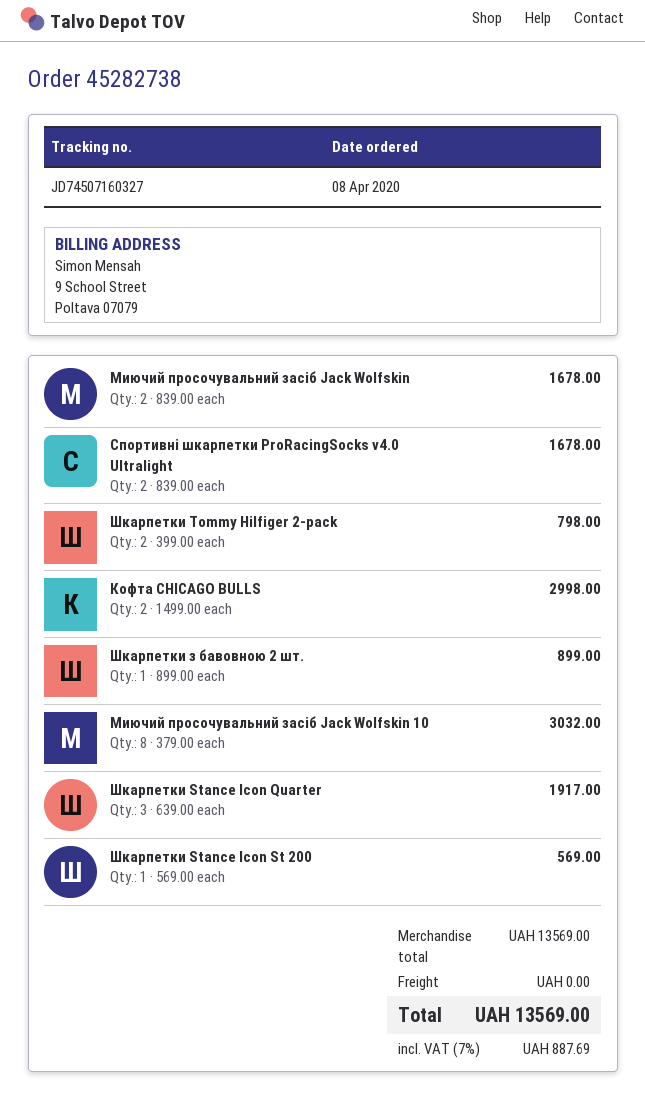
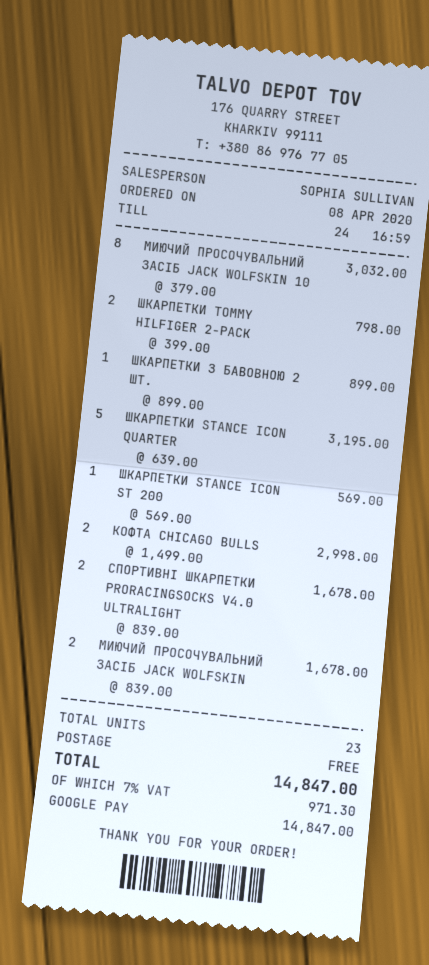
Шкарпетки Stance Icon Quarter: 3 x 639.00 = 1917.00 -> 5 x 639.00 = 3195.00
tax: 7% = 887.69 -> 7% = 971.30
total: 13569.00 -> 14847.00

